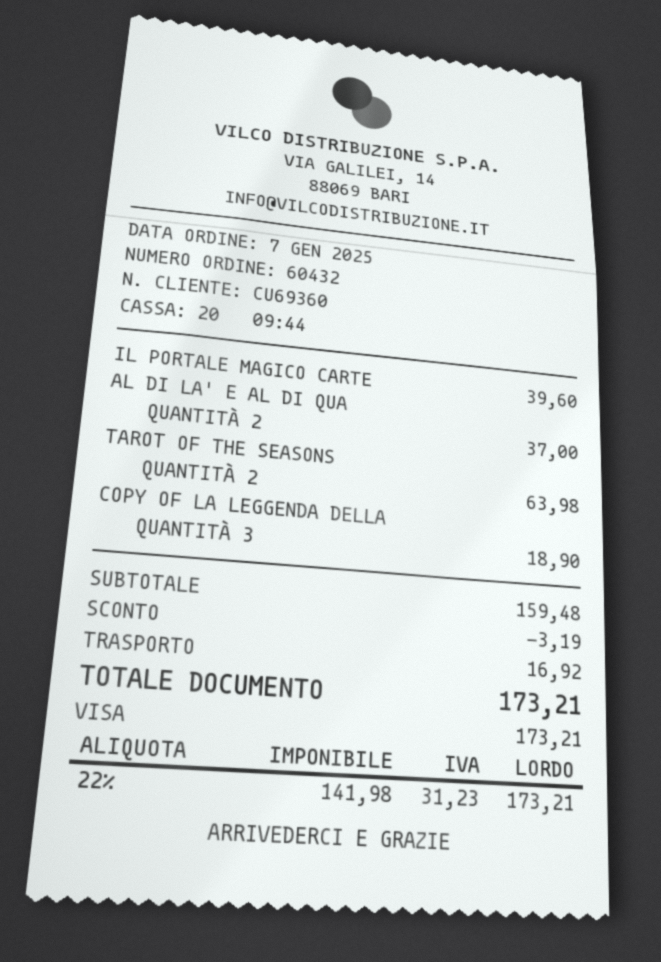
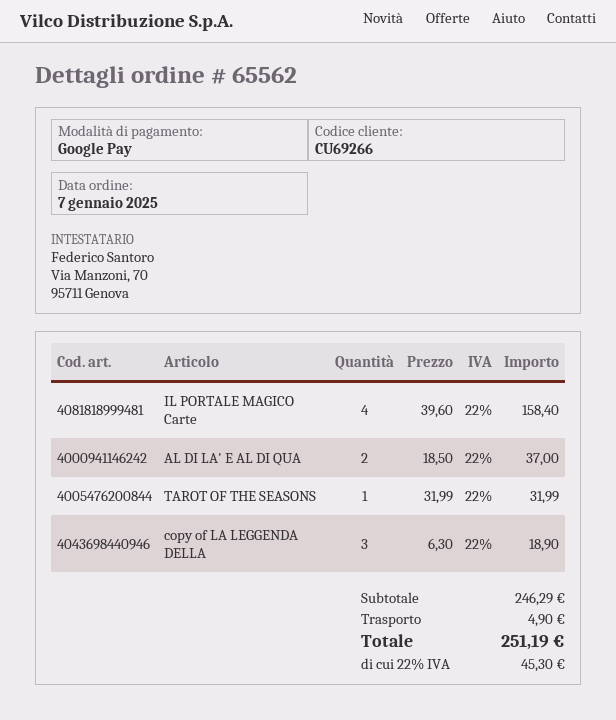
order number: 60432 -> 65562
customer number: CU69360 -> CU69266
payment method: Visa -> Google Pay
IL PORTALE MAGICO CARTE: 1 for 39.60 -> 4 for 158.40
TAROT OF THE SEASONS: 2 for 63.98 -> 1 for 31.99
subtotal: 159.48 -> 246.29
discount: 3.19 -> none
shipping: 16.92 -> 4.90
tax: 22% = 31.23 -> 22% = 45.30
total: 173.21 -> 251.19

